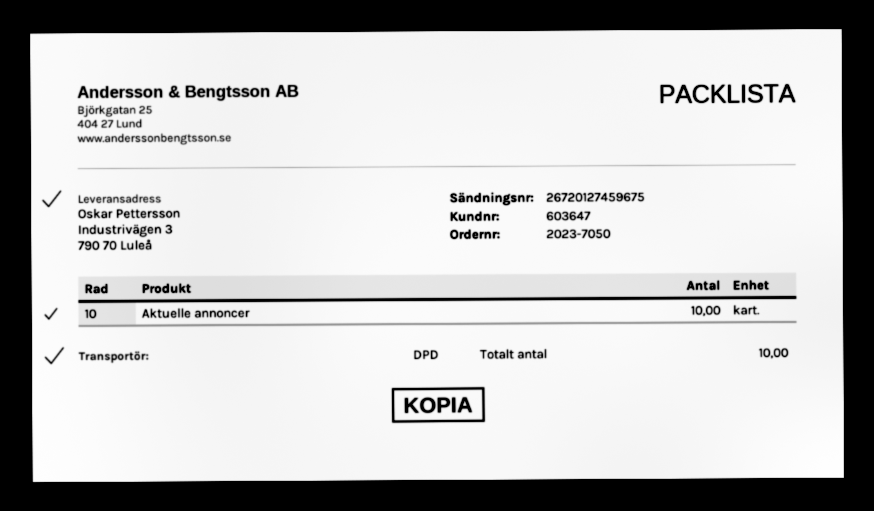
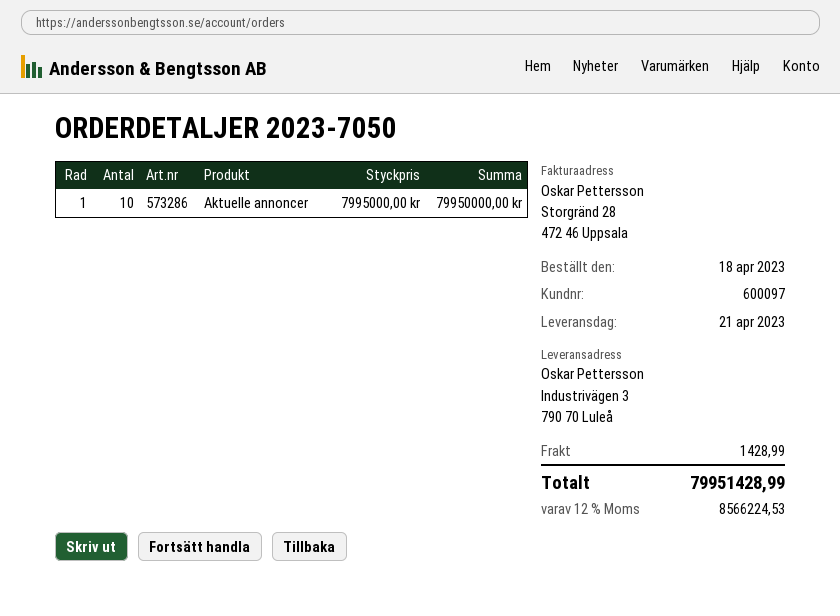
customer number: 603647 -> 600097

